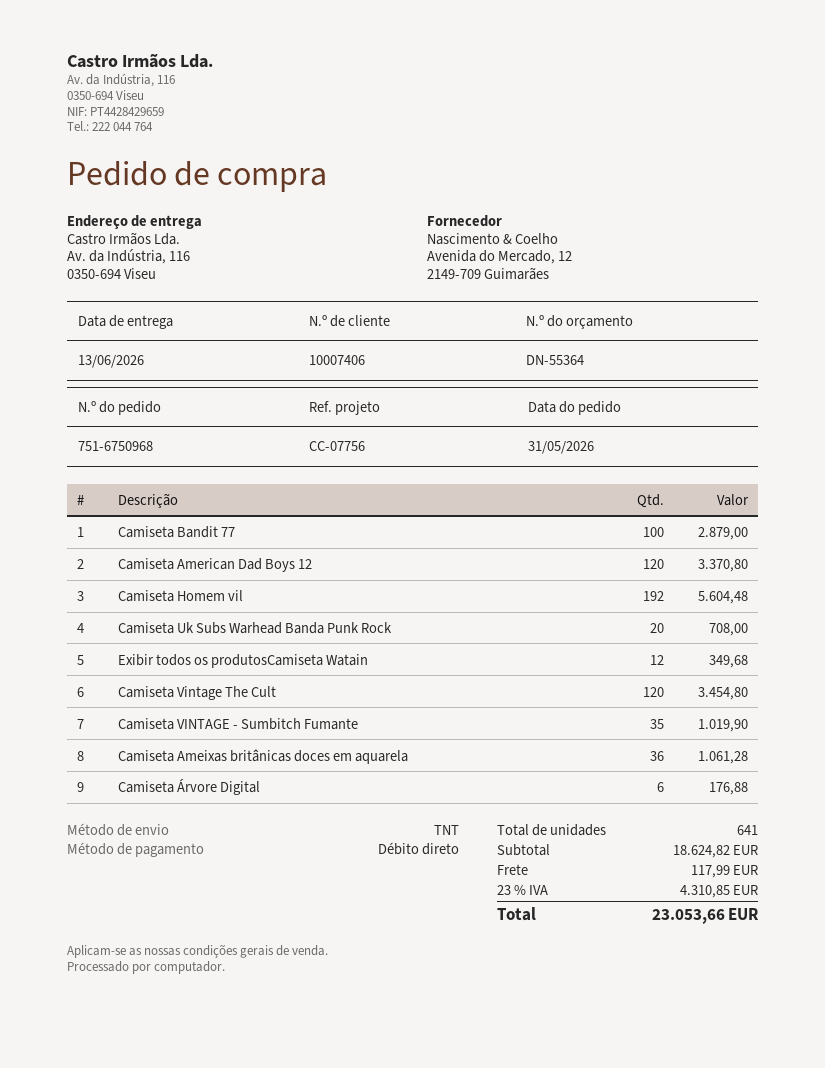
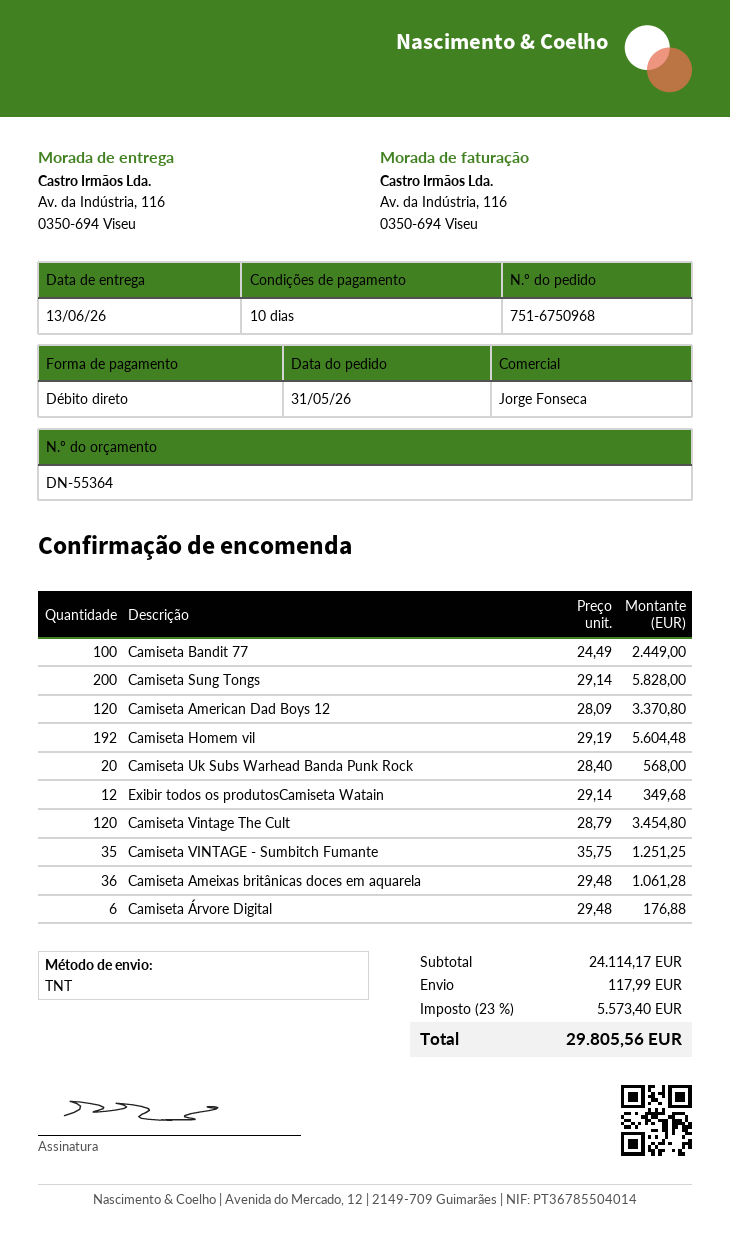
Camiseta Bandit 77: 100 for 2879.00 -> 100 for 2449.00
Camiseta Uk Subs Warhead Banda Punk Rock: 20 for 708.00 -> 20 for 568.00
Camiseta VINTAGE - Sumbitch Fumante: 35 for 1019.90 -> 35 for 1251.25
Camiseta Sung Tongs: none -> 200 for 5828.00
subtotal: 18624.82 -> 24114.17
tax: 23% = 4310.85 -> 23% = 5573.40
total: 23053.66 -> 29805.56

